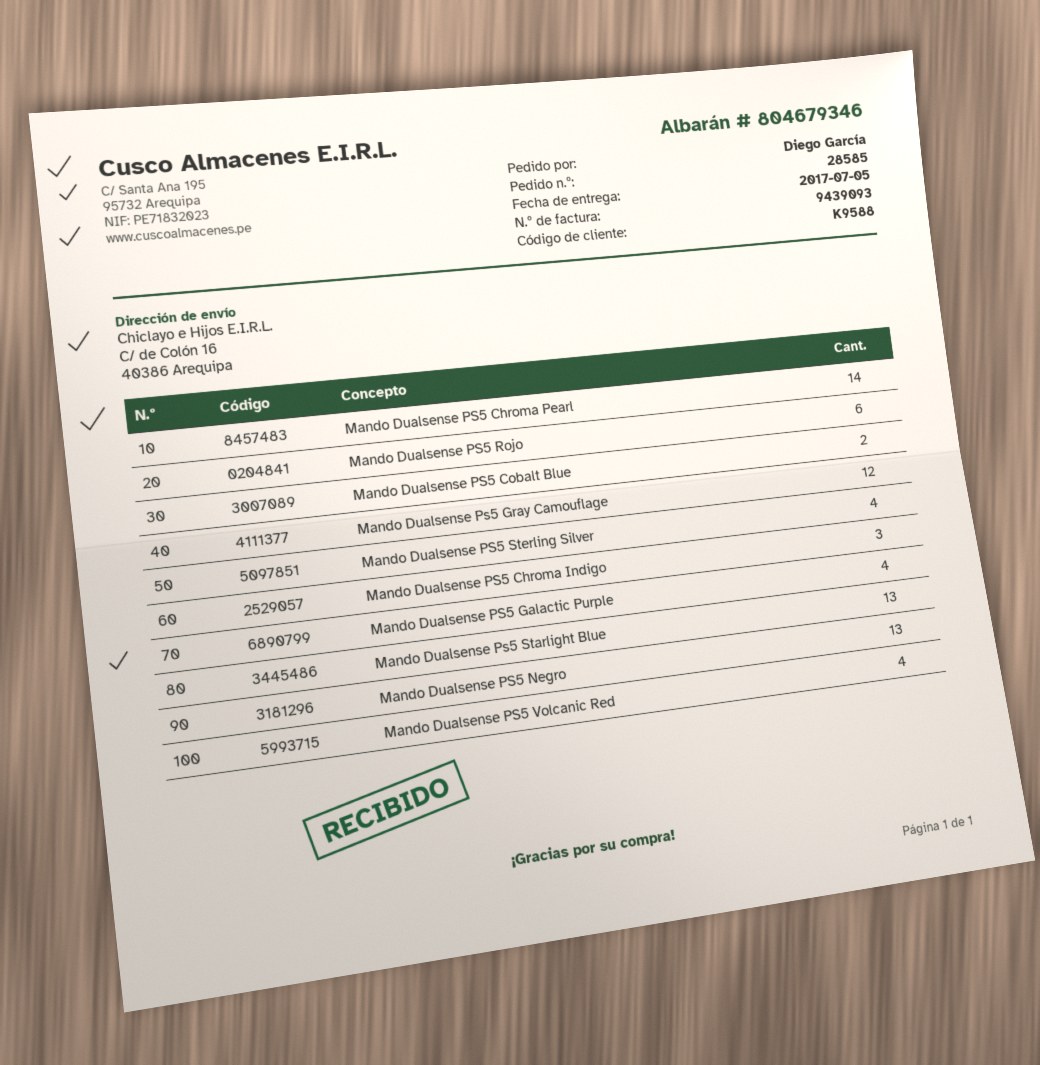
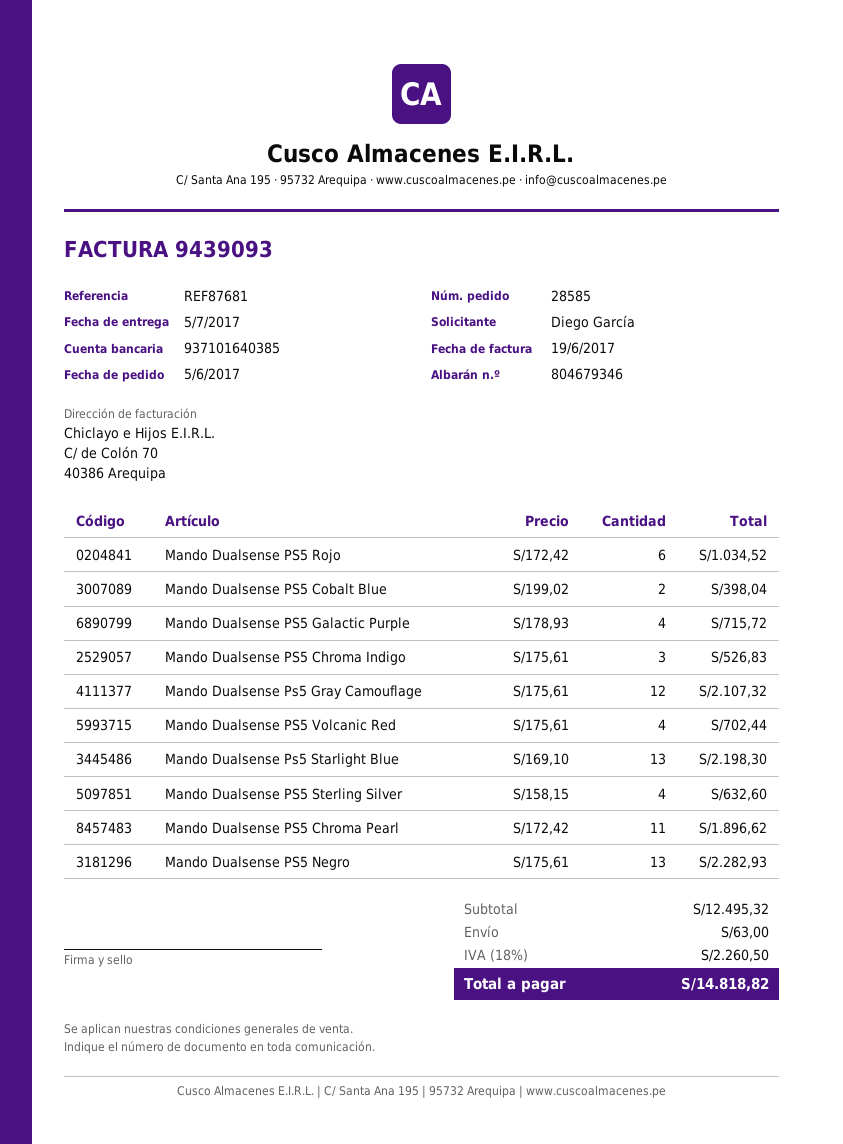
Mando Dualsense PS5 Chroma Pearl: 14 -> 11

